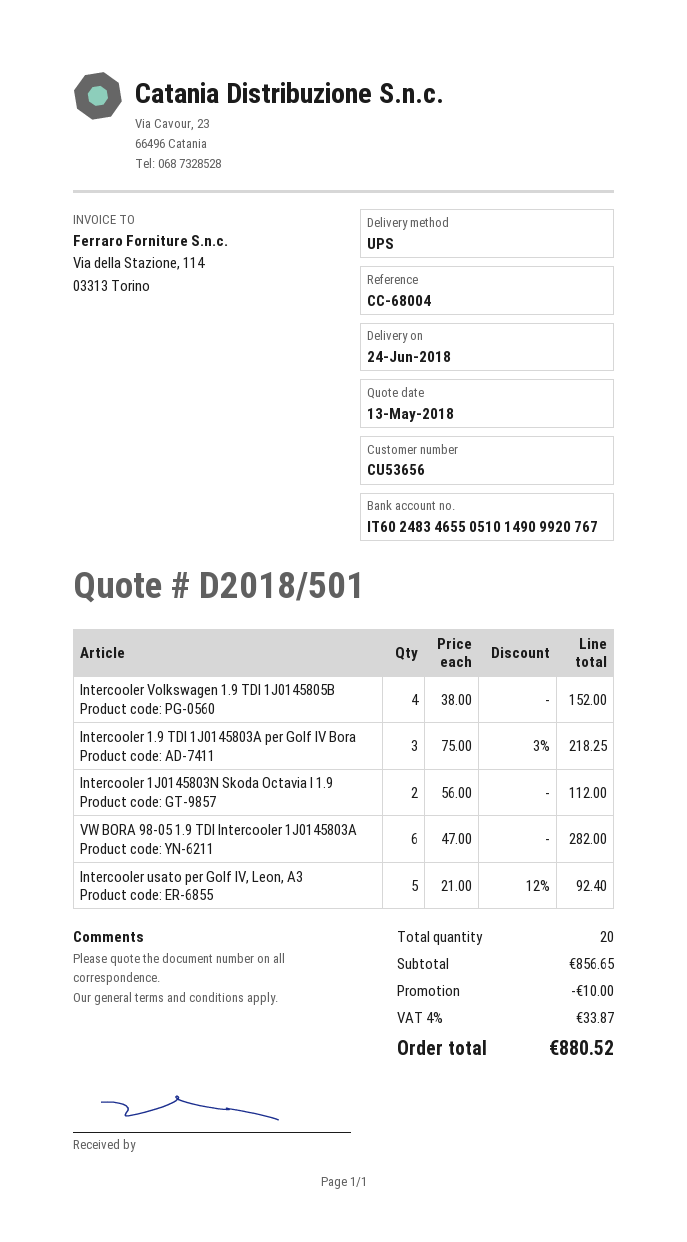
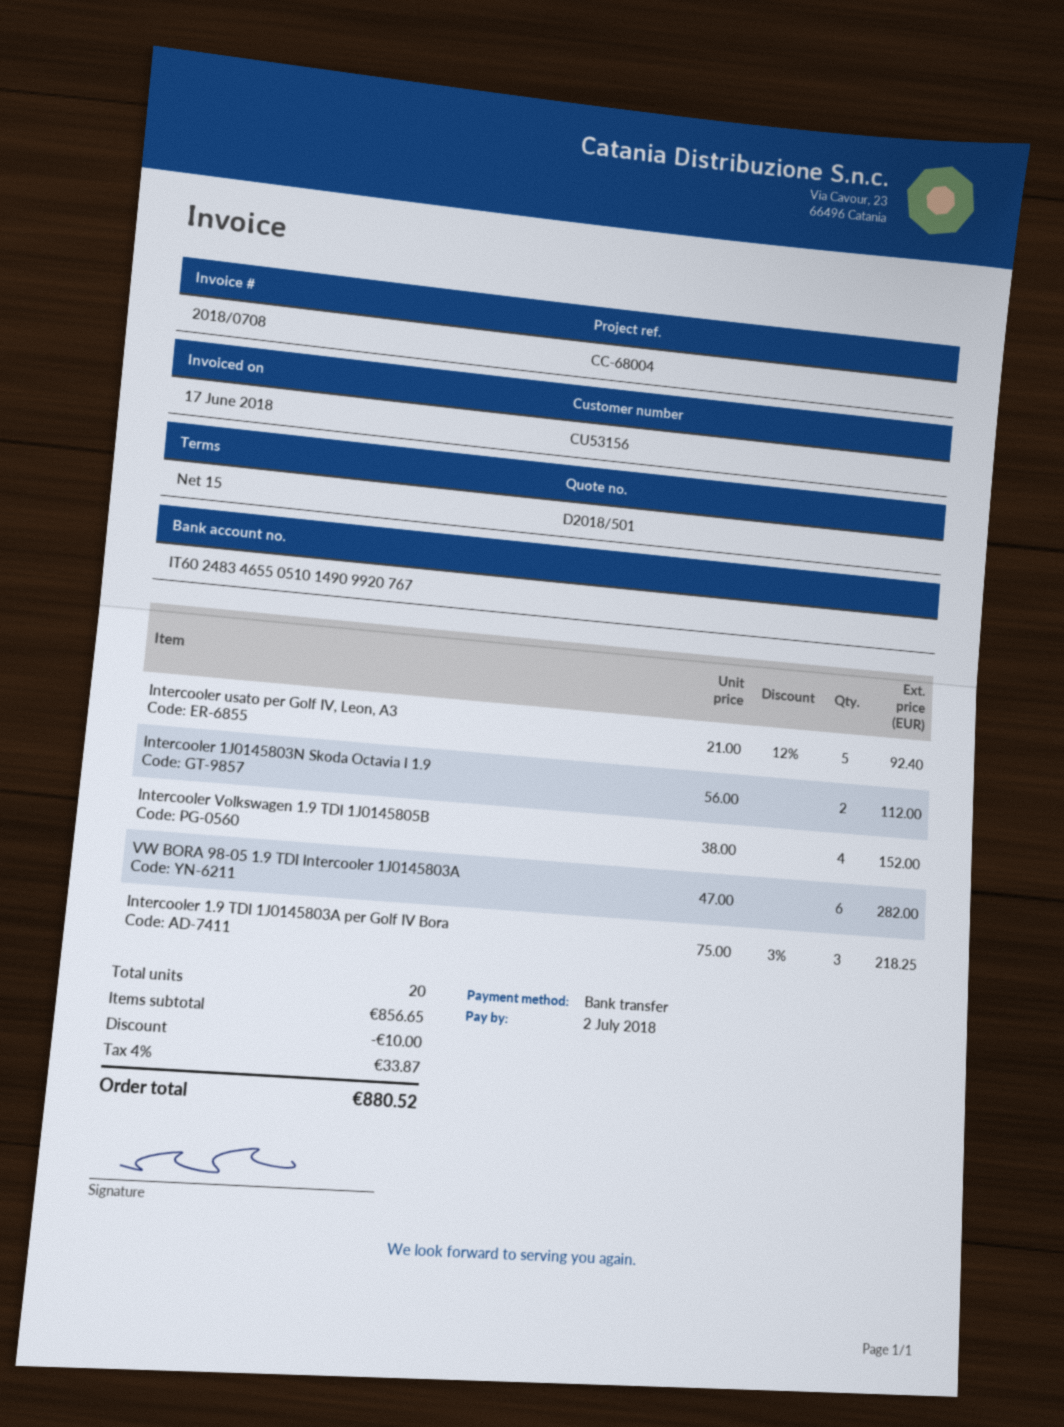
customer number: CU53656 -> CU53156

